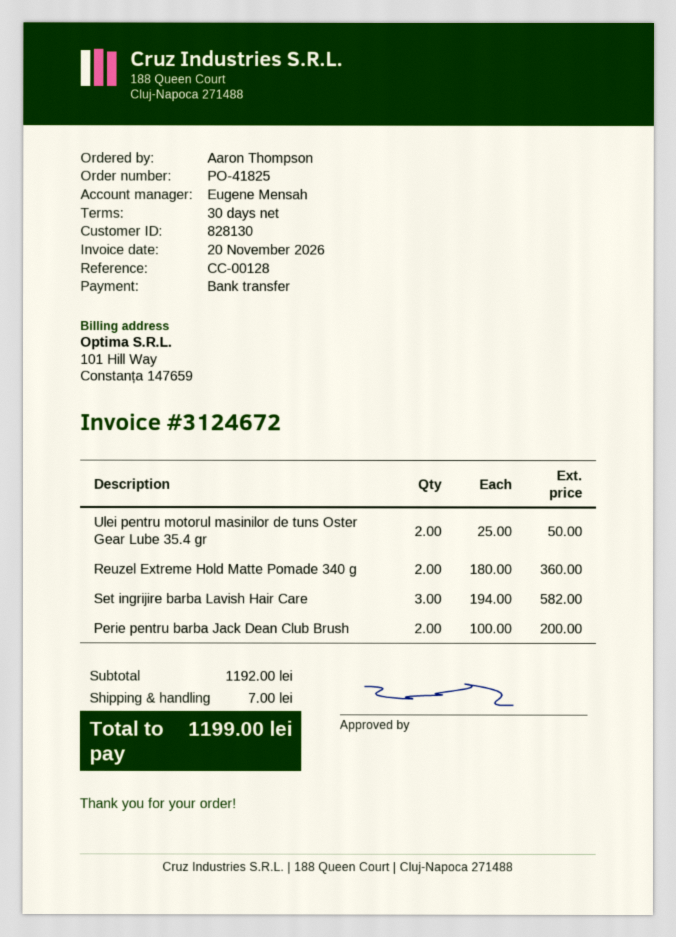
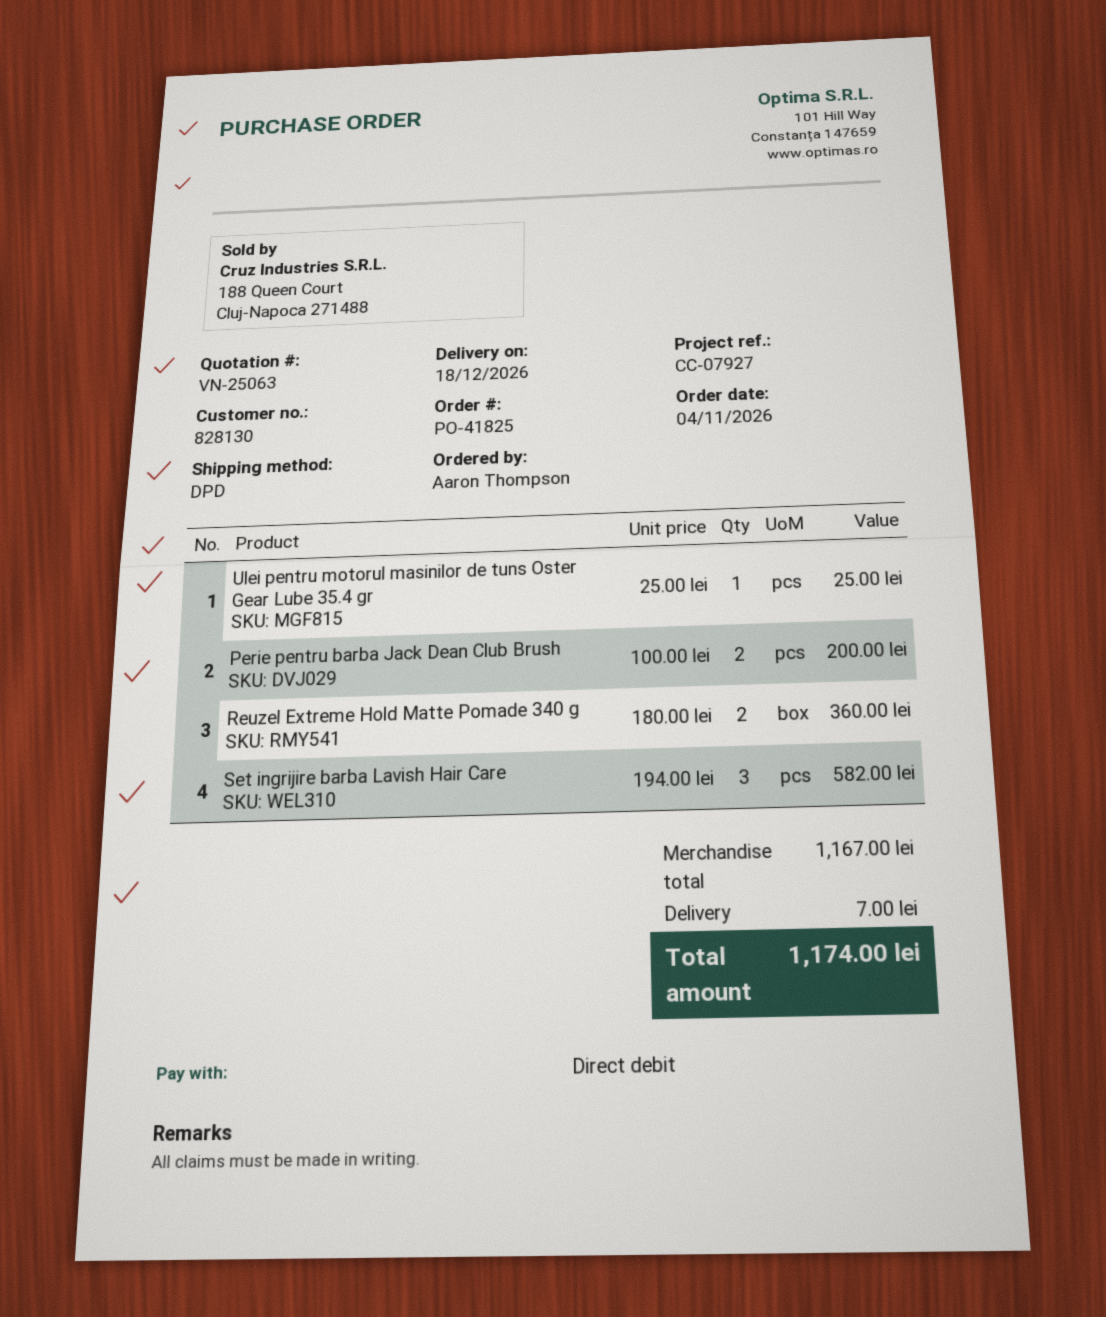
reference: CC-00128 -> CC-07927
payment method: bank transfer -> direct debit
Ulei pentru motorul masinilor de tuns Oster Gear Lube 35.4 gr: 2 x 25.00 = 50.00 -> 1 x 25.00 = 25.00
subtotal: 1192.00 -> 1167.00
total: 1199.00 -> 1174.00

